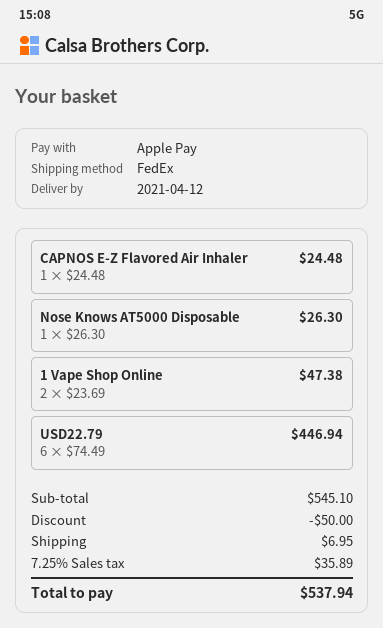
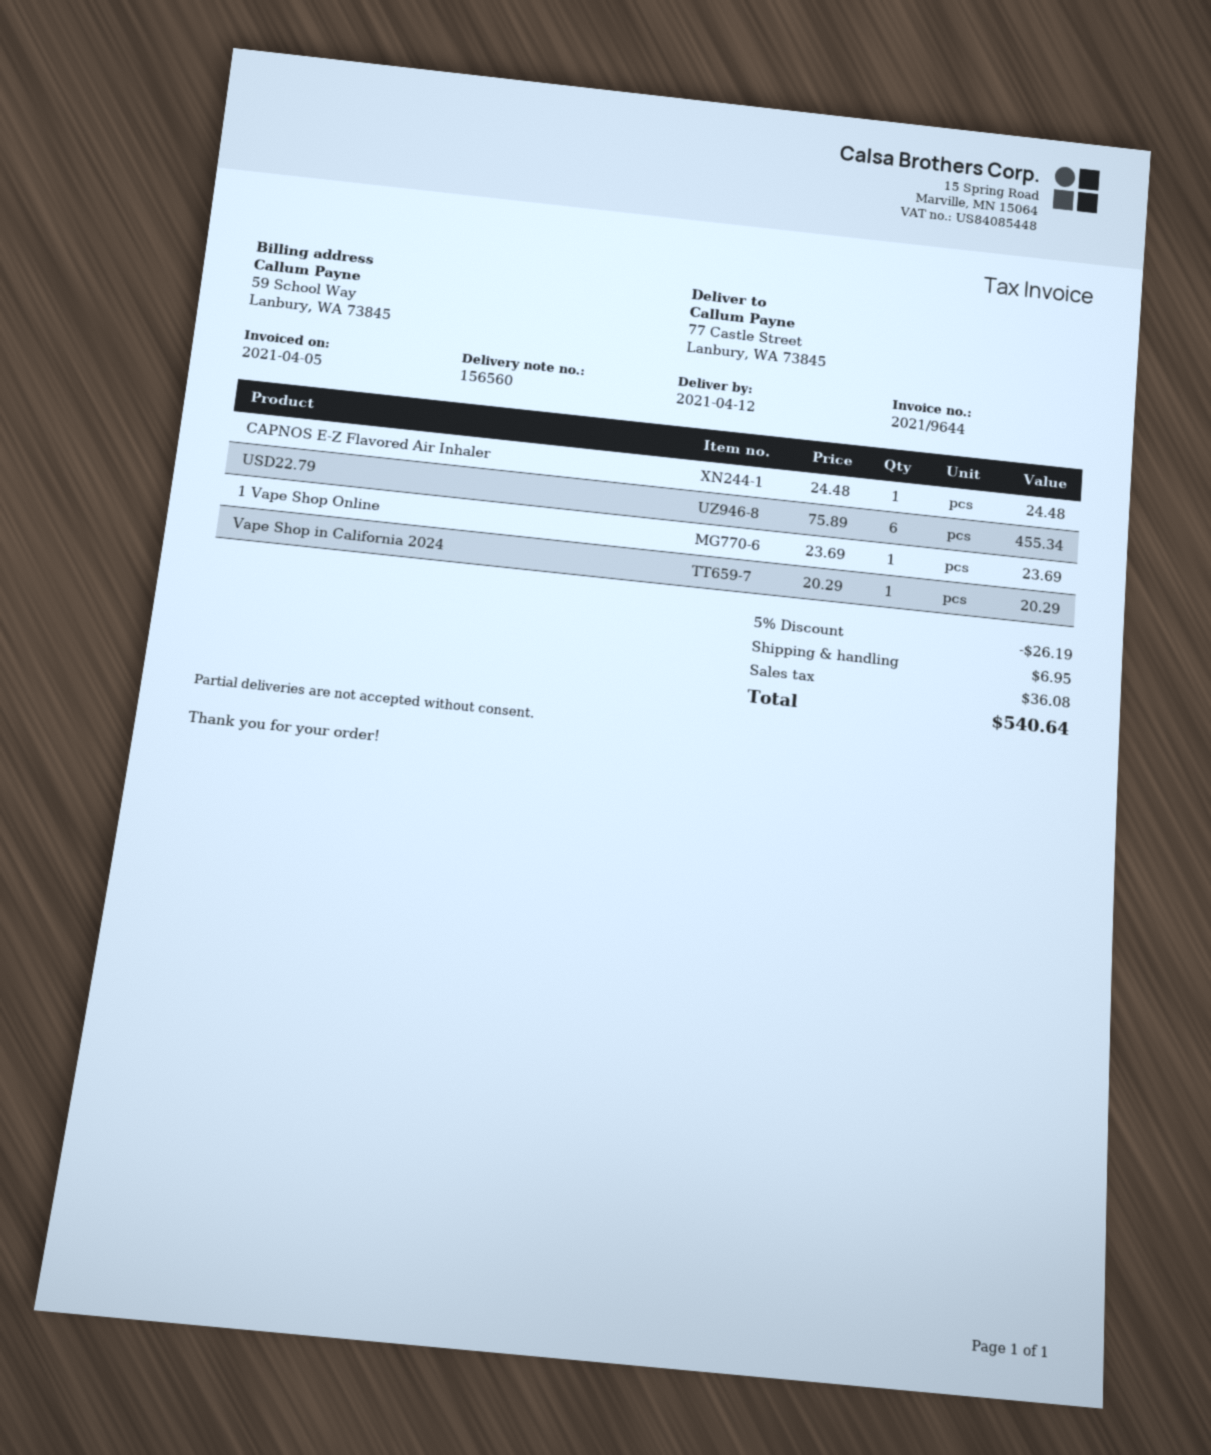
Nose Knows AT5000 Disposable: 1 x 26.30 = 26.30 -> none
1 Vape Shop Online: 2 x 23.69 = 47.38 -> 1 x 23.69 = 23.69
USD22.79: 6 x 74.49 = 446.94 -> 6 x 75.89 = 455.34
Vape Shop in California 2024: none -> 1 x 20.29 = 20.29
discount: 50.00 -> 26.19
tax: 35.89 -> 36.08
total: 537.94 -> 540.64

